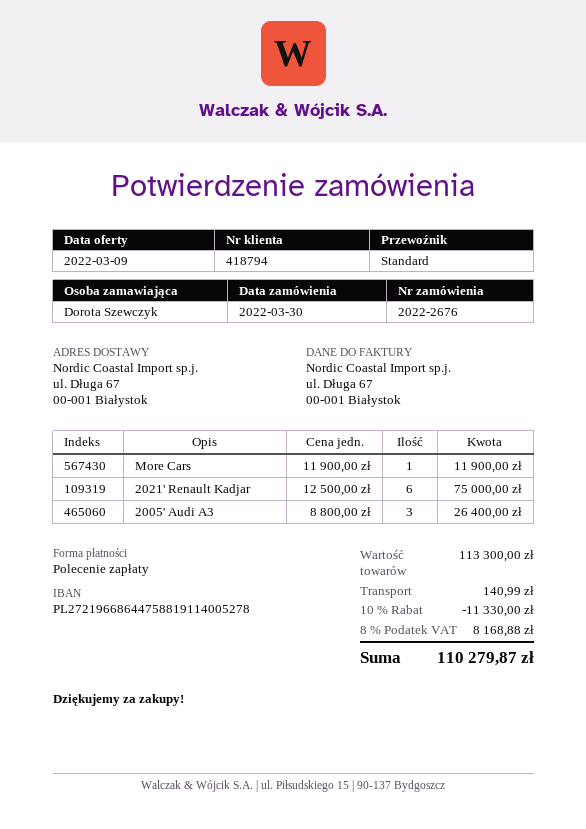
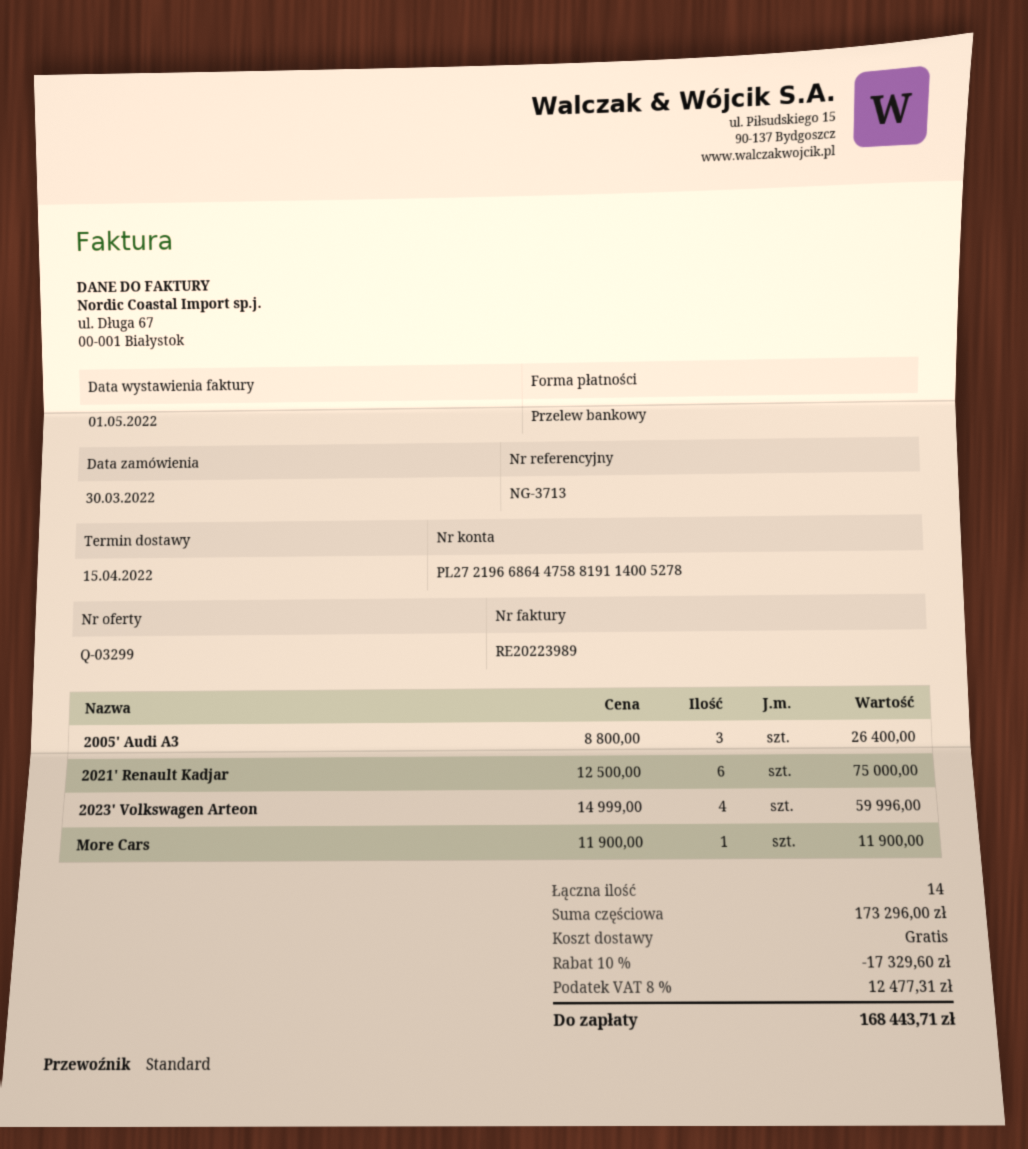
payment method: direct debit -> bank transfer
2023' Volkswagen Arteon: none -> 4 x 14999.00 = 59996.00
subtotal: 113300.00 -> 173296.00
discount: 10% = 11330.00 -> 10% = 17329.60
shipping: 140.99 -> 0.00
tax: 8% = 8168.88 -> 8% = 12477.31
total: 110279.87 -> 168443.71

